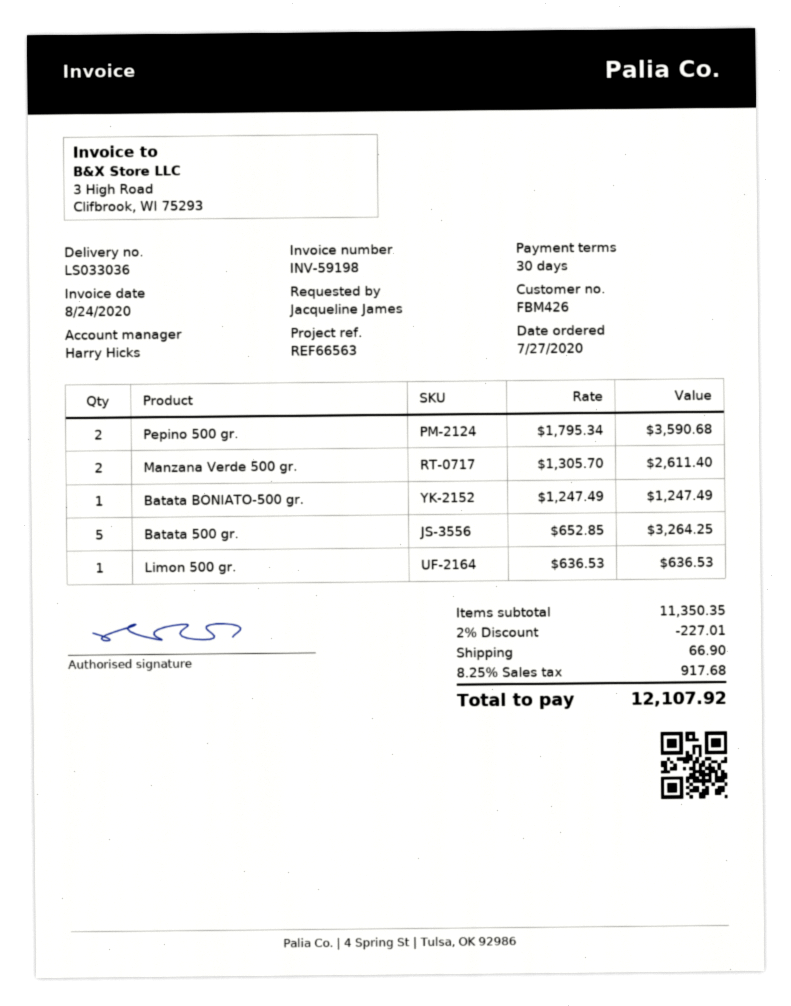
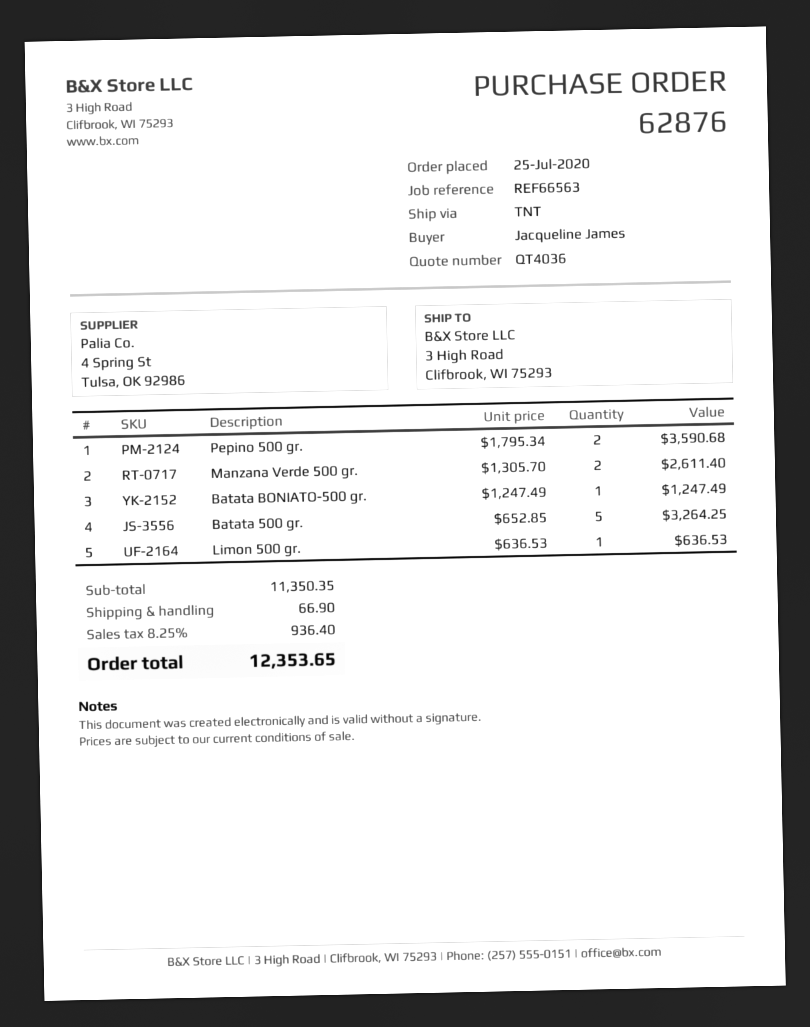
order date: 2020-07-27 -> 2020-07-25
discount: 2% = 227.01 -> none
tax: 8.25% = 917.68 -> 8.25% = 936.40
total: 12107.92 -> 12353.65

